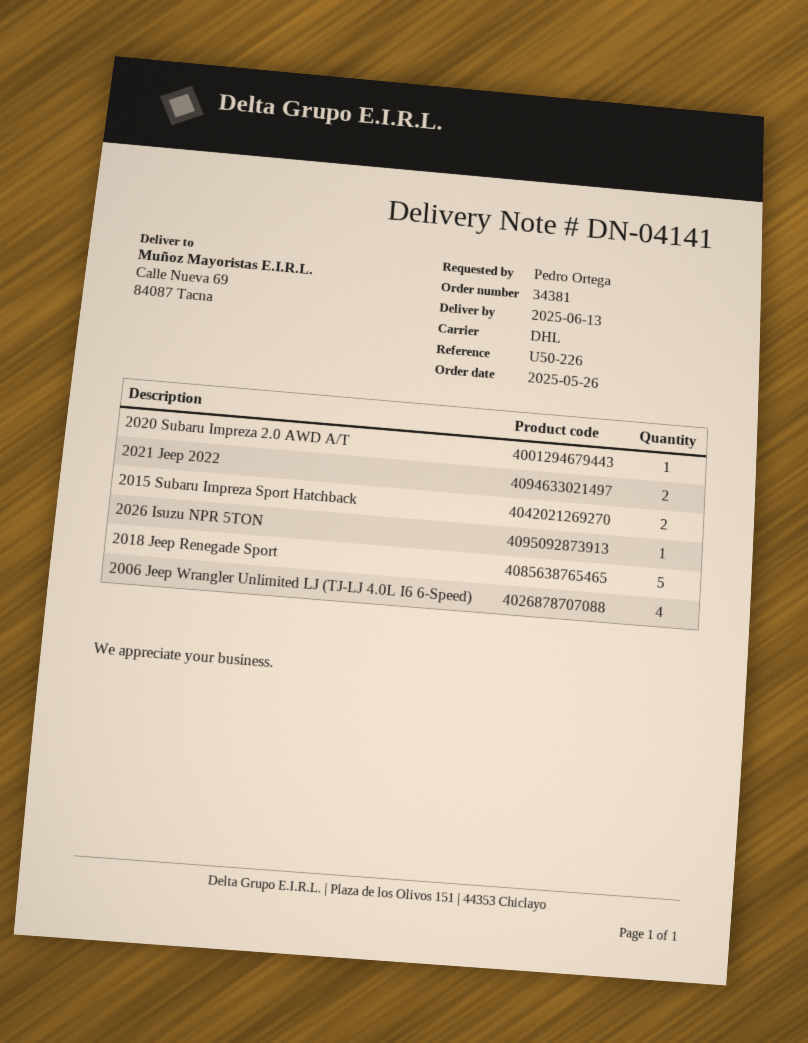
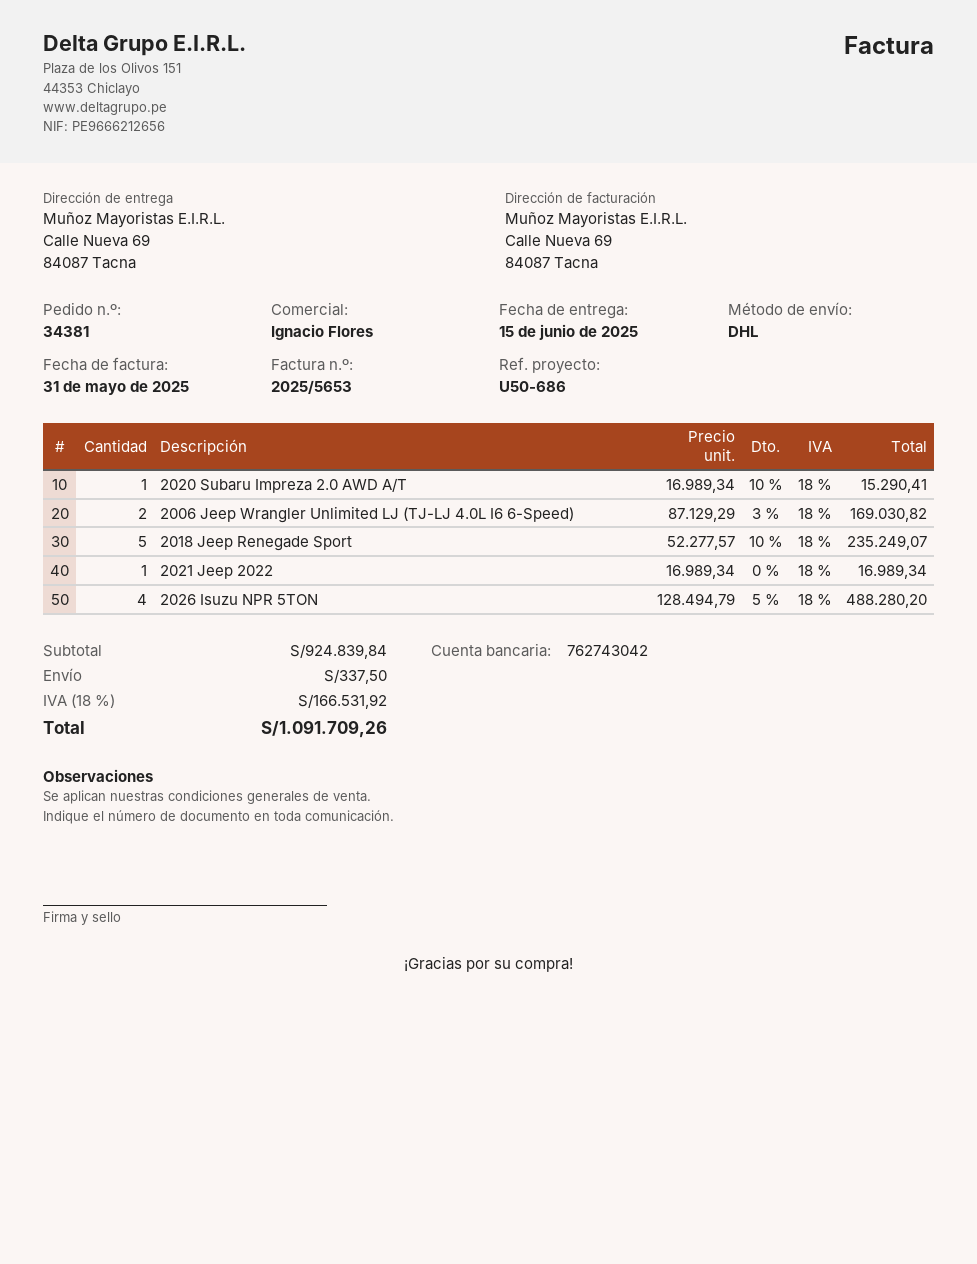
delivery date: 2025-06-13 -> 2025-06-15
reference: U50-226 -> U50-686
2021 Jeep 2022: 2 -> 1
2015 Subaru Impreza Sport Hatchback: 2 -> none
2026 Isuzu NPR 5TON: 1 -> 4
2006 Jeep Wrangler Unlimited LJ (TJ-LJ 4.0L I6 6-Speed): 4 -> 2

